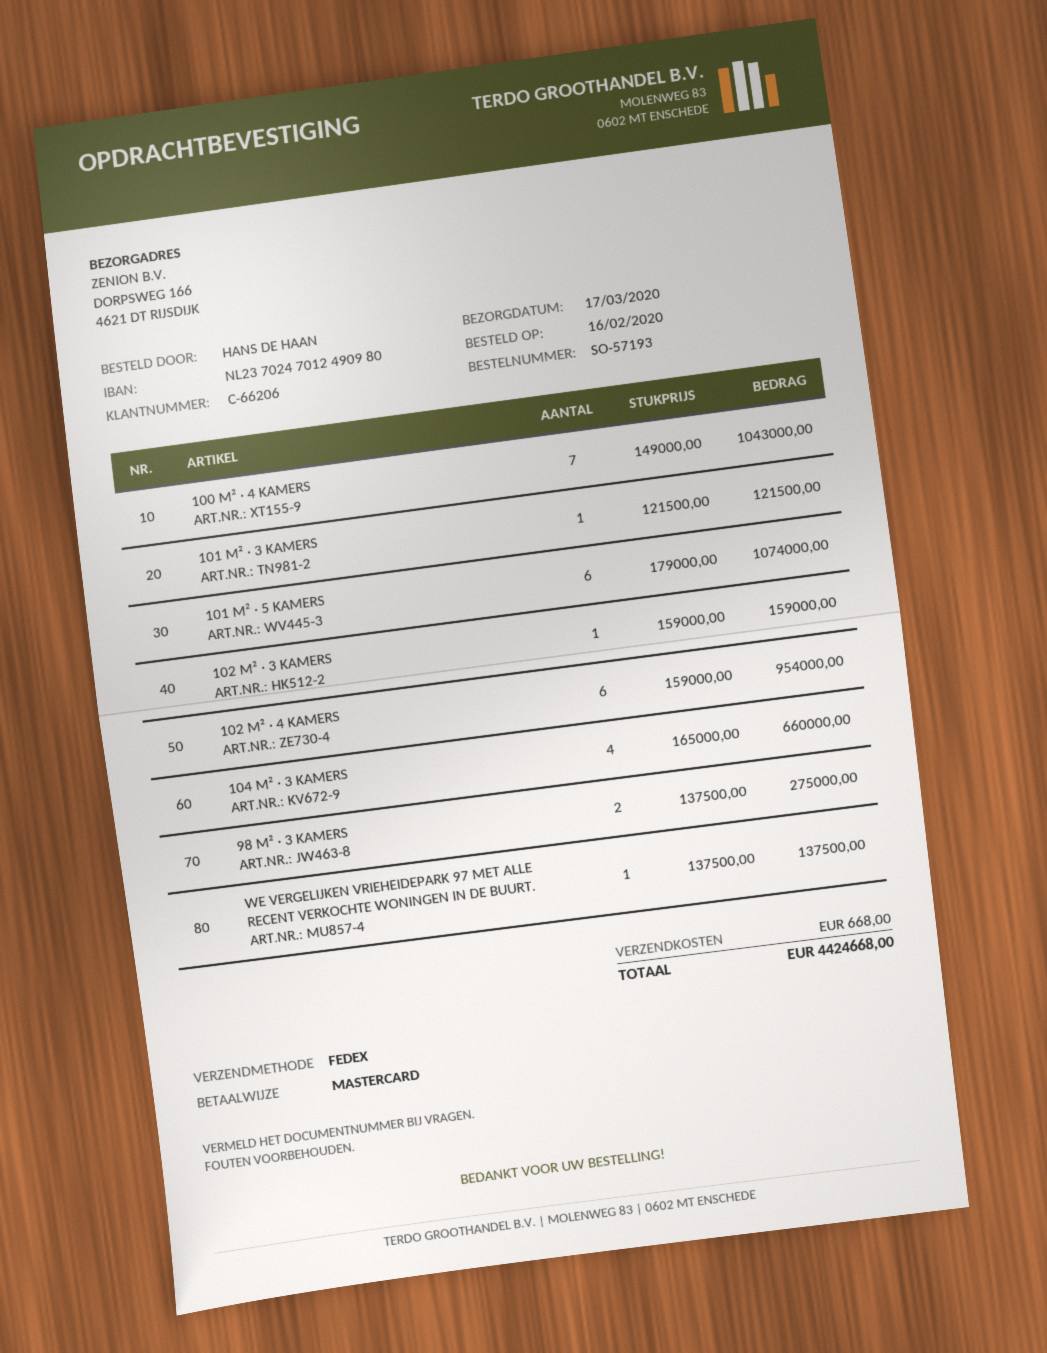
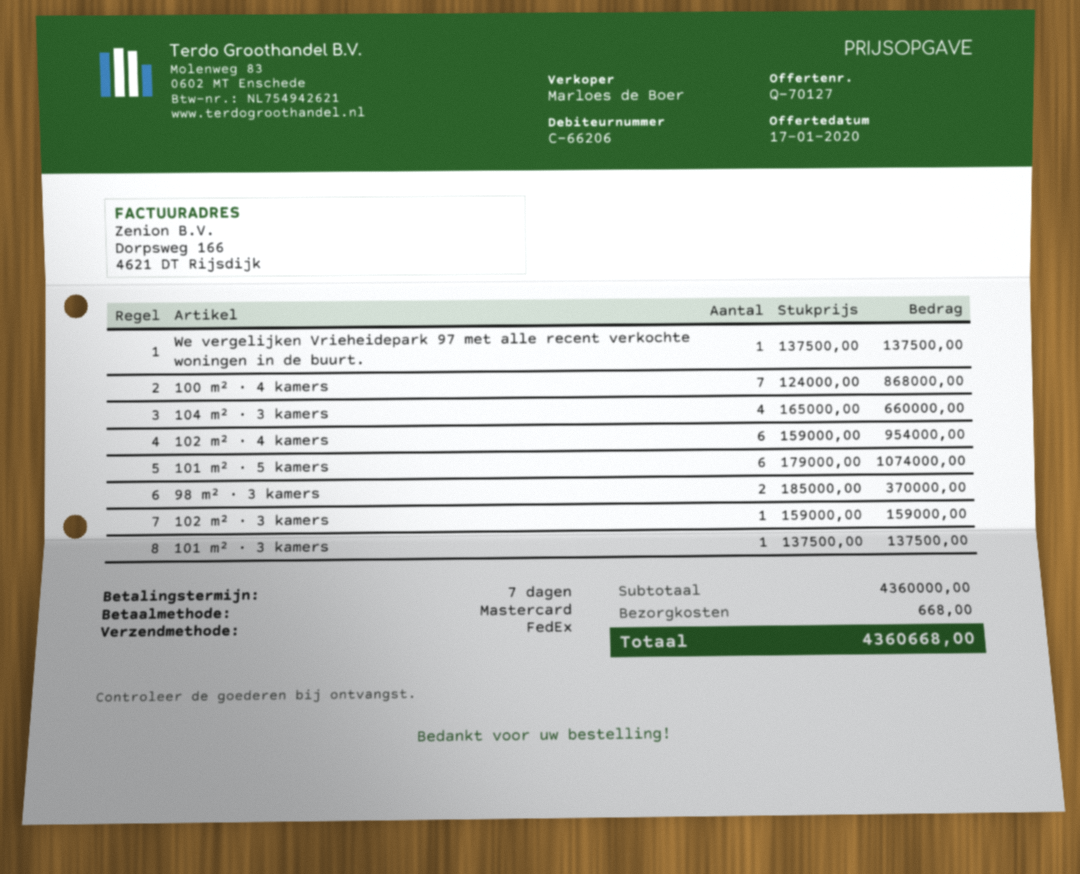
100 M² · 4 KAMERS: 7 x 149000.00 = 1043000.00 -> 7 x 124000.00 = 868000.00
101 M² · 3 KAMERS: 1 x 121500.00 = 121500.00 -> 1 x 137500.00 = 137500.00
98 M² · 3 KAMERS: 2 x 137500.00 = 275000.00 -> 2 x 185000.00 = 370000.00
total: 4424668.00 -> 4360668.00

